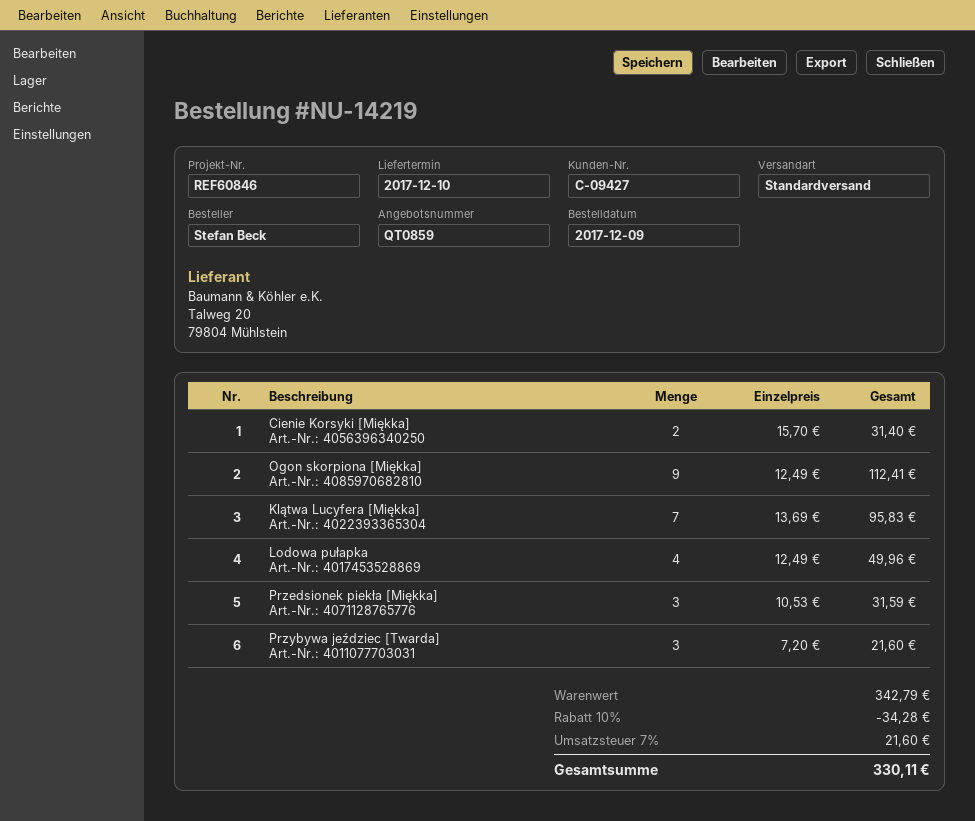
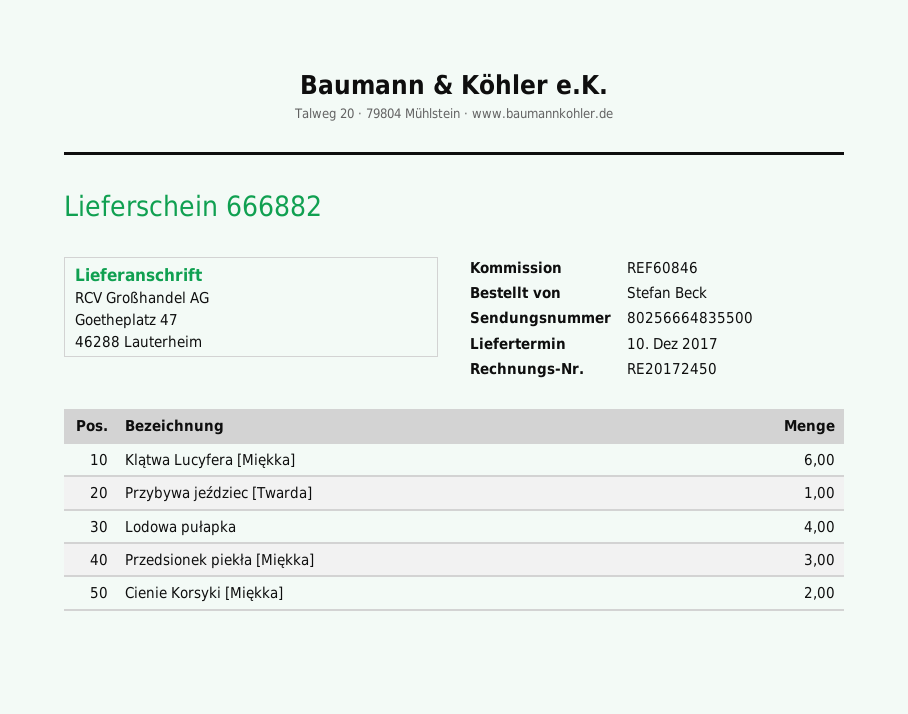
Ogon skorpiona [Miękka]: 9 -> none
Klątwa Lucyfera [Miękka]: 7 -> 6
Przybywa jeździec [Twarda]: 3 -> 1

